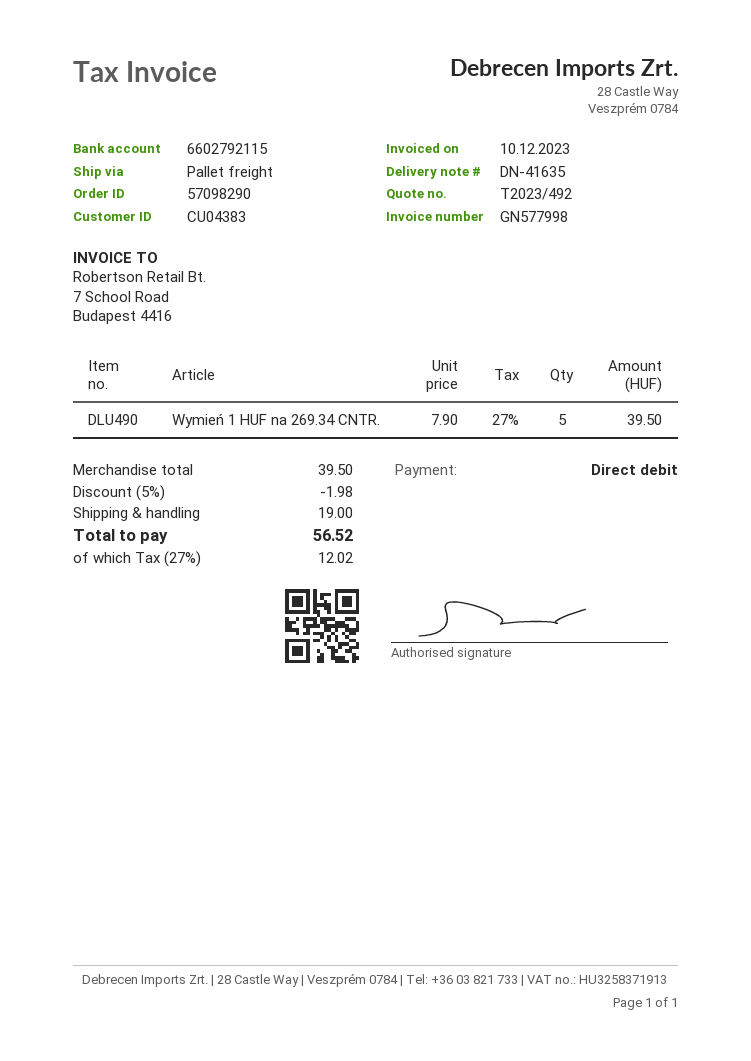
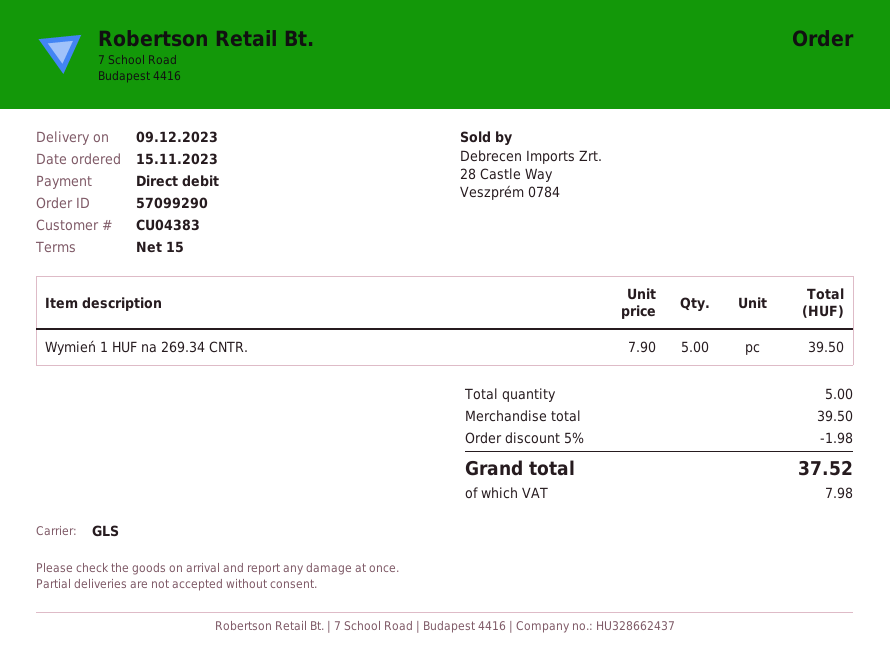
order number: 57098290 -> 57099290
shipping method: pallet freight -> GLS
shipping: 19.00 -> none
tax: 12.02 -> 7.98
total: 56.52 -> 37.52

